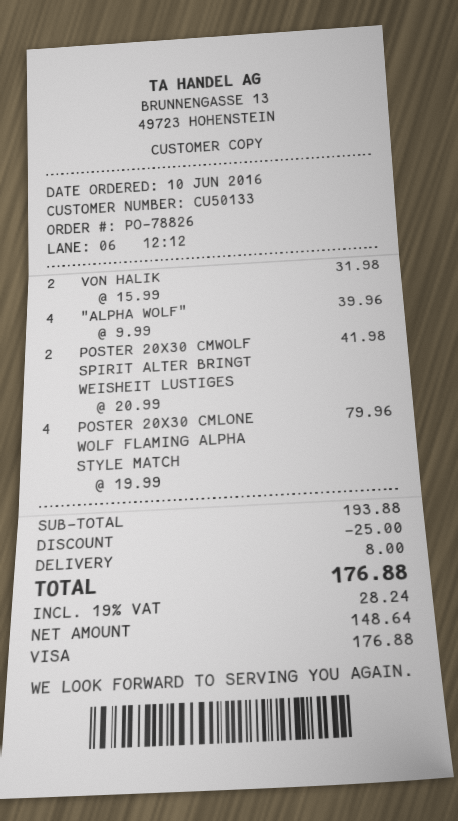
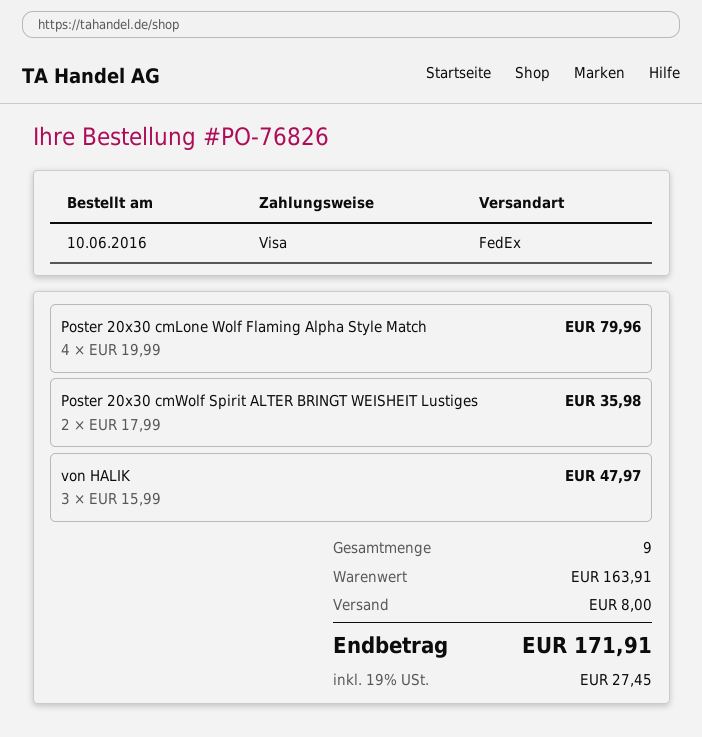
order number: PO-78826 -> PO-76826
VON HALIK: 2 x 15.99 = 31.98 -> 3 x 15.99 = 47.97
"ALPHA WOLF": 4 x 9.99 = 39.96 -> none
POSTER 20X30 CMWOLF SPIRIT ALTER BRINGT WEISHEIT LUSTIGES: 2 x 20.99 = 41.98 -> 2 x 17.99 = 35.98
subtotal: 193.88 -> 163.91
discount: 25.00 -> none
tax: 19% = 28.24 -> 19% = 27.45
total: 176.88 -> 171.91

